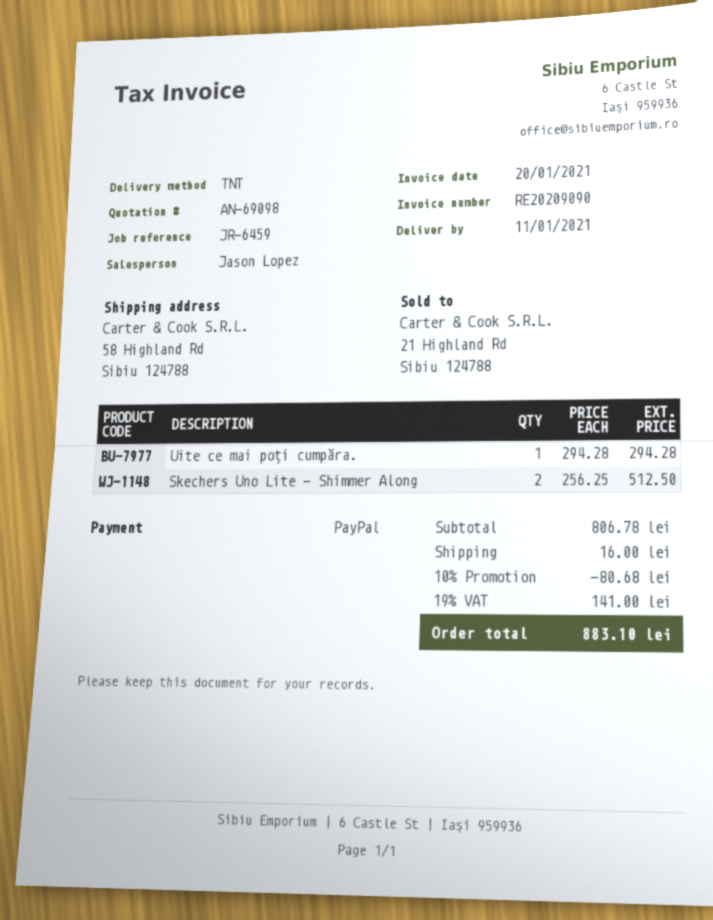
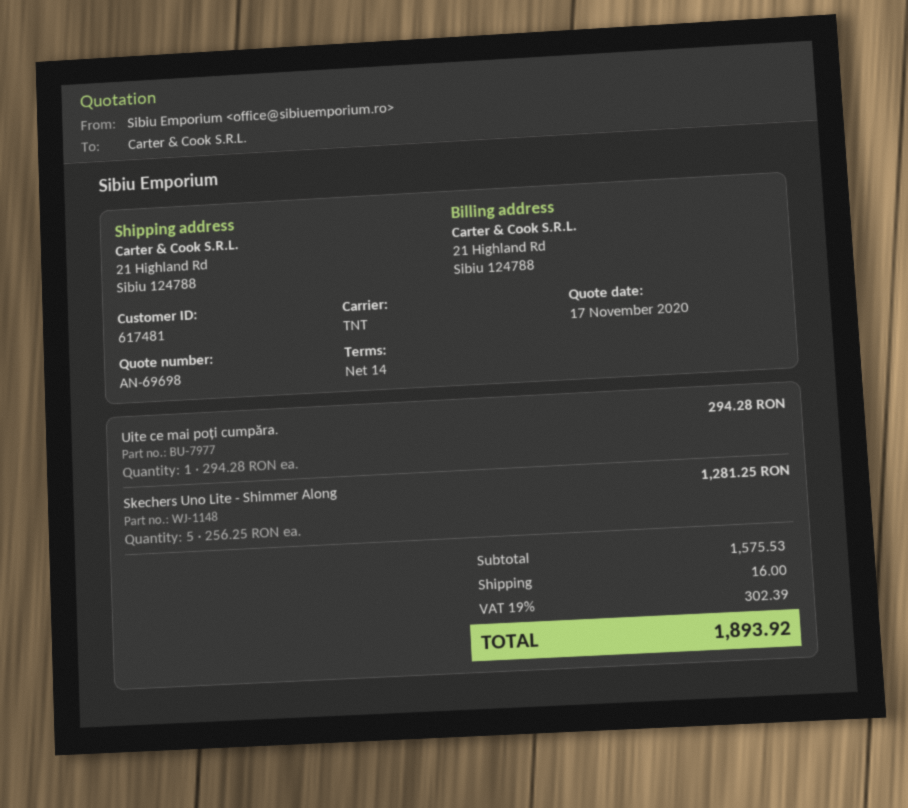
quote number: AN-69098 -> AN-69698
ship to: 58 Highland Rd, Sibiu 124788 -> 21 Highland Rd, Sibiu 124788
Skechers Uno Lite - Shimmer Along: 2 x 256.25 = 512.50 -> 5 x 256.25 = 1281.25
subtotal: 806.78 -> 1575.53
discount: 10% = 80.68 -> none
tax: 19% = 141.00 -> 19% = 302.39
total: 883.10 -> 1893.92

